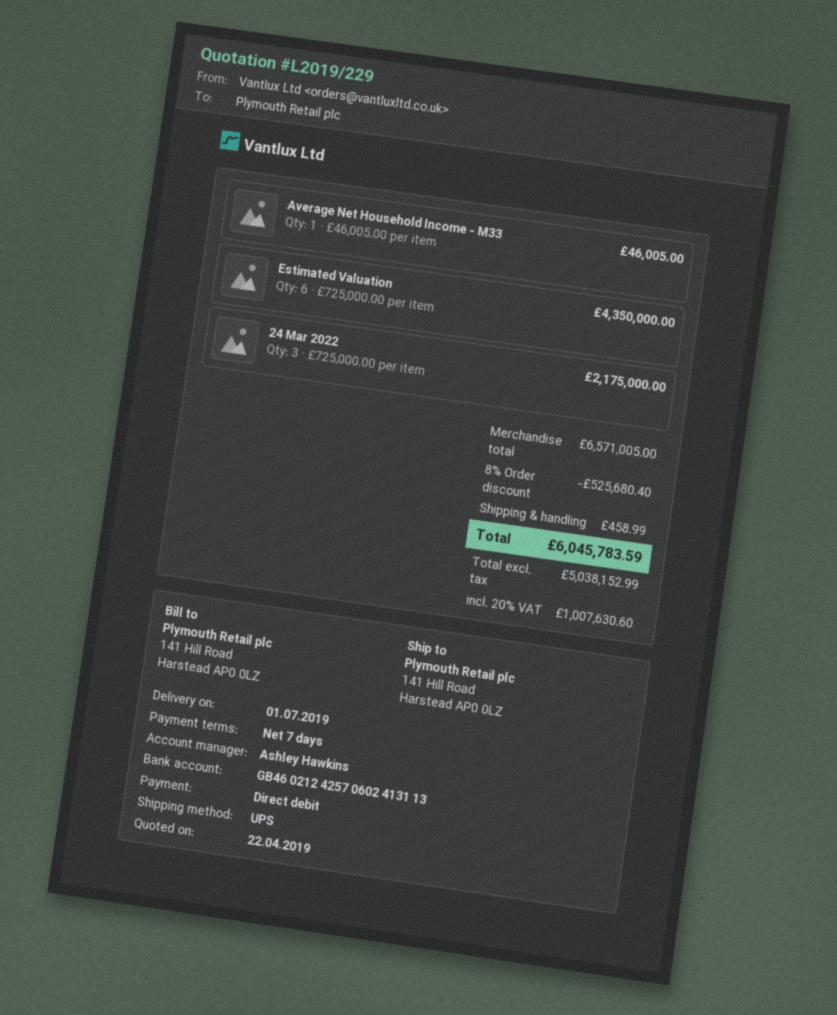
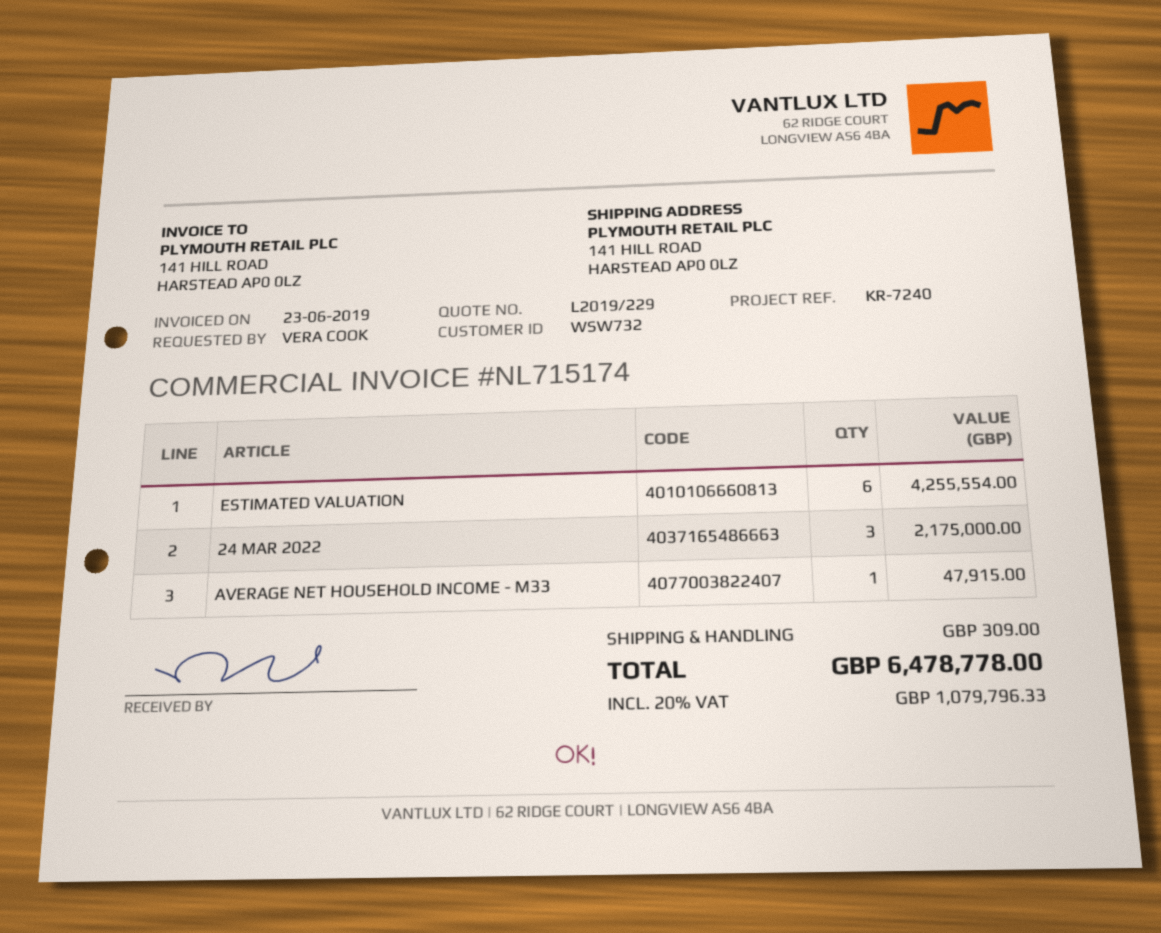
Average Net Household Income - M33: 1 for 46005.00 -> 1 for 47915.00
Estimated Valuation: 6 for 4350000.00 -> 6 for 4255554.00
discount: 8% = 525680.40 -> none
shipping: 458.99 -> 309.00
tax: 20% = 1007630.60 -> 20% = 1079796.33
total: 6045783.59 -> 6478778.00

